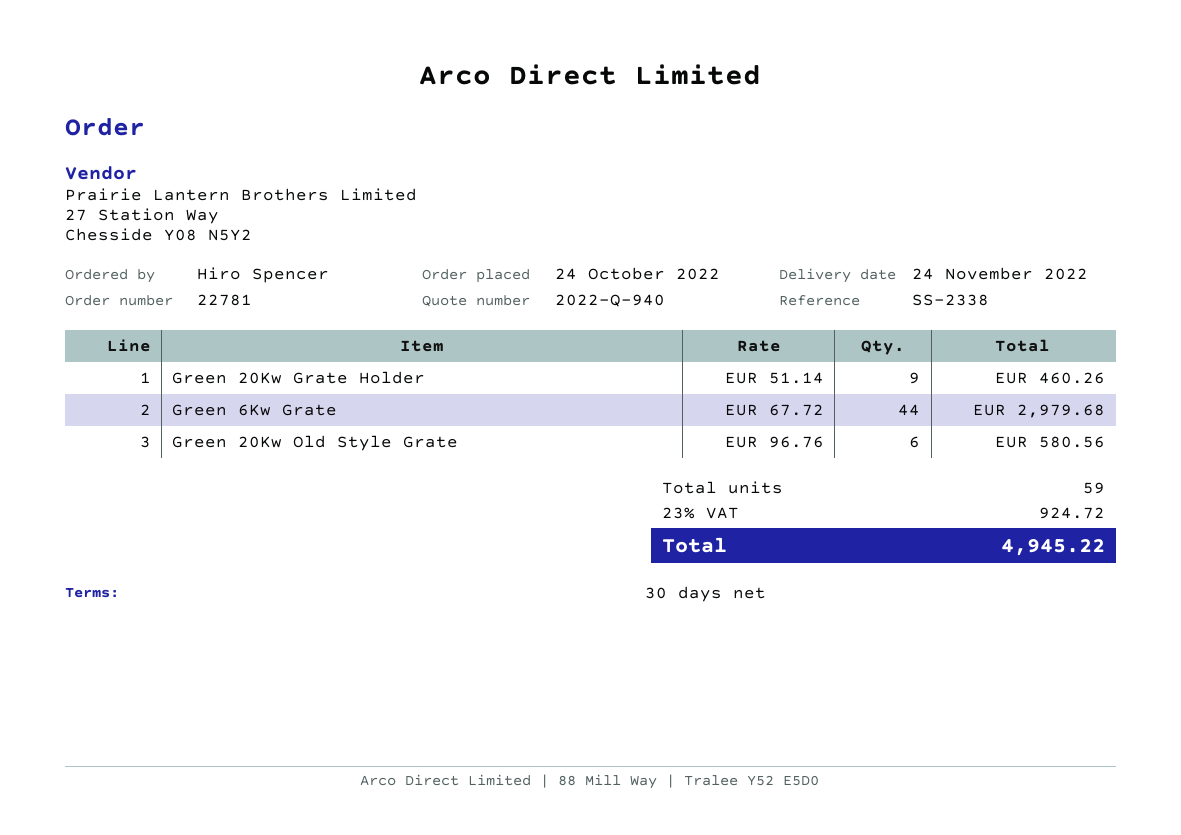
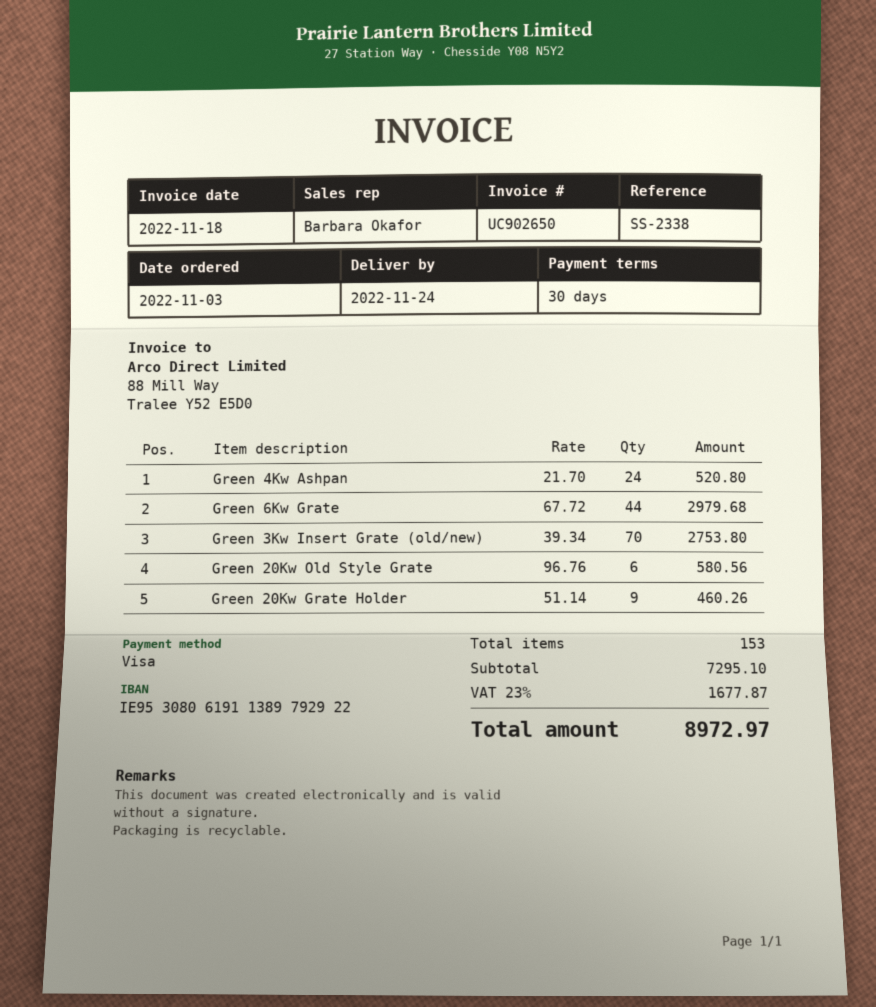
order date: 2022-10-24 -> 2022-11-03
Green 4Kw Ashpan: none -> 24 x 21.70 = 520.80
Green 3Kw Insert Grate (old/new): none -> 70 x 39.34 = 2753.80
total quantity: 59 -> 153
tax: 23% = 924.72 -> 23% = 1677.87
total: 4945.22 -> 8972.97

